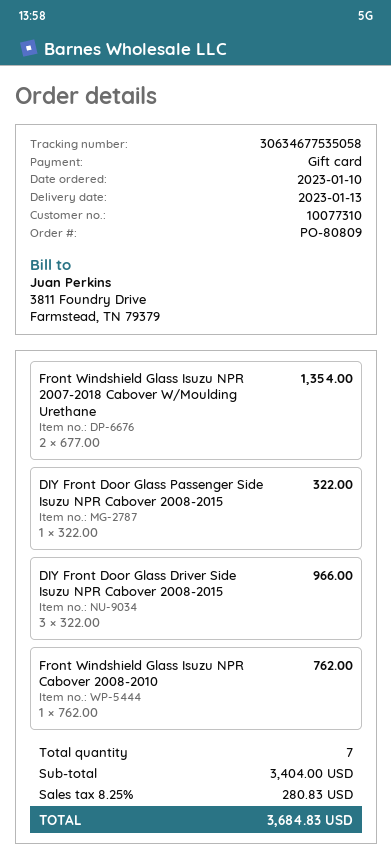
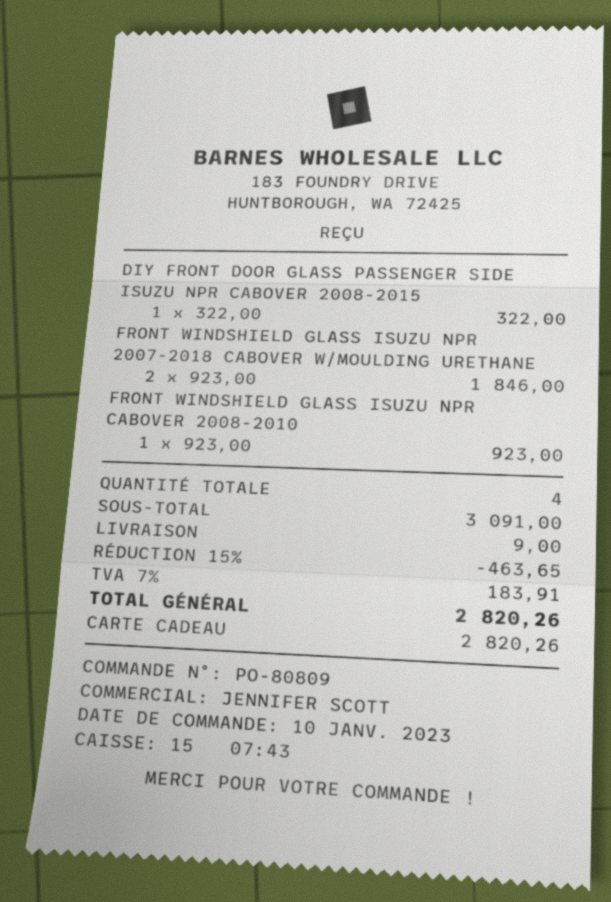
Front Windshield Glass Isuzu NPR 2007-2018 Cabover W/Moulding Urethane: 2 x 677.00 = 1354.00 -> 2 x 923.00 = 1846.00
DIY Front Door Glass Driver Side Isuzu NPR Cabover 2008-2015: 3 x 322.00 = 966.00 -> none
Front Windshield Glass Isuzu NPR Cabover 2008-2010: 1 x 762.00 = 762.00 -> 1 x 923.00 = 923.00
total quantity: 7 -> 4
subtotal: 3404.00 -> 3091.00
discount: none -> 15% = 463.65
shipping: none -> 9.00
tax: 8.25% = 280.83 -> 7% = 183.91
total: 3684.83 -> 2820.26

